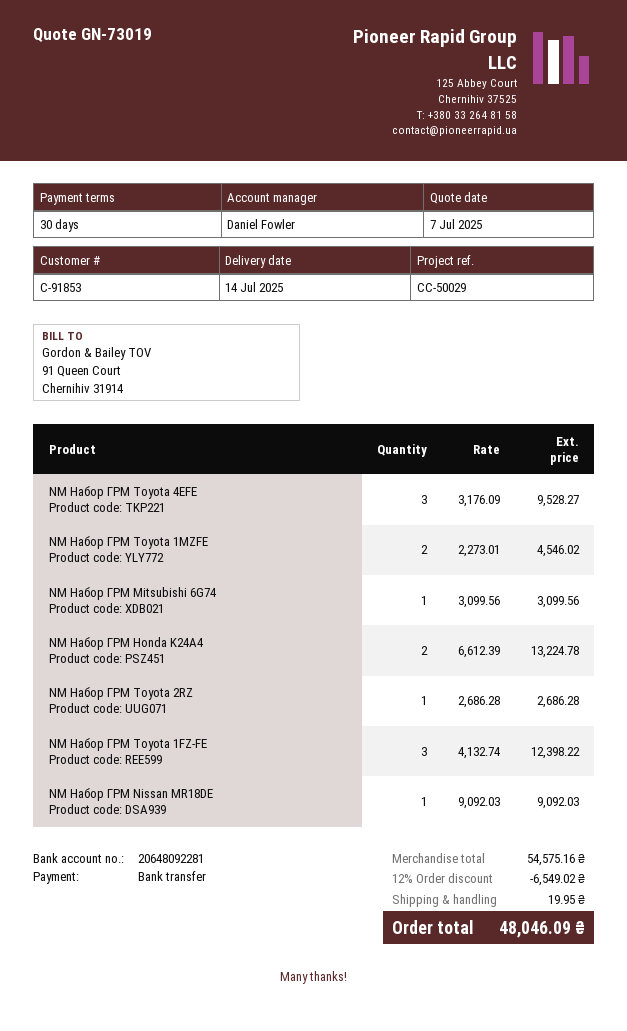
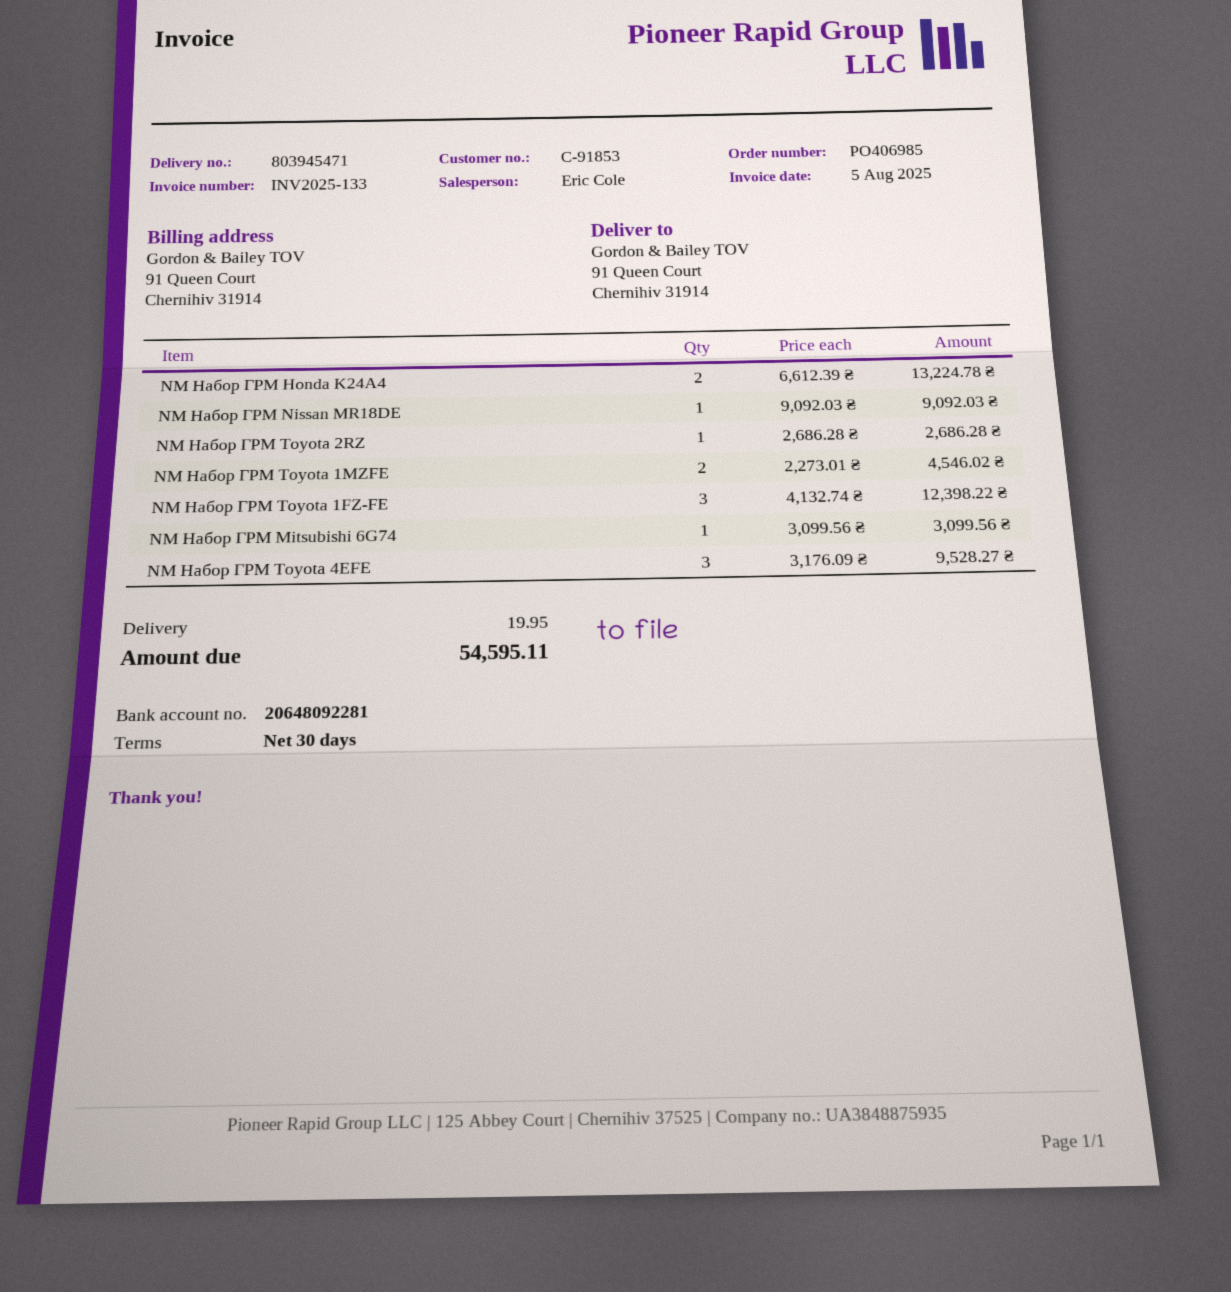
sales rep: Daniel Fowler -> Eric Cole
discount: 12% = 6549.02 -> none
total: 48046.09 -> 54595.11

